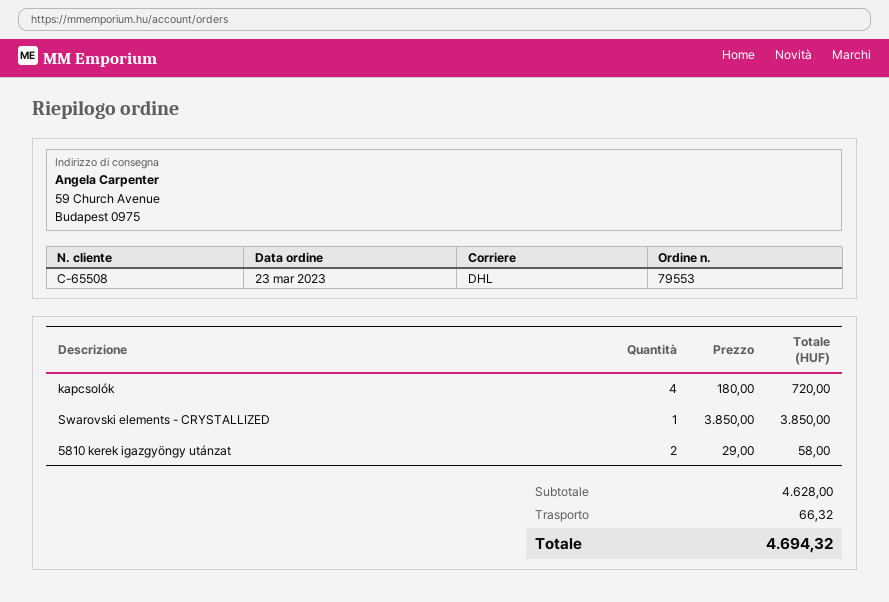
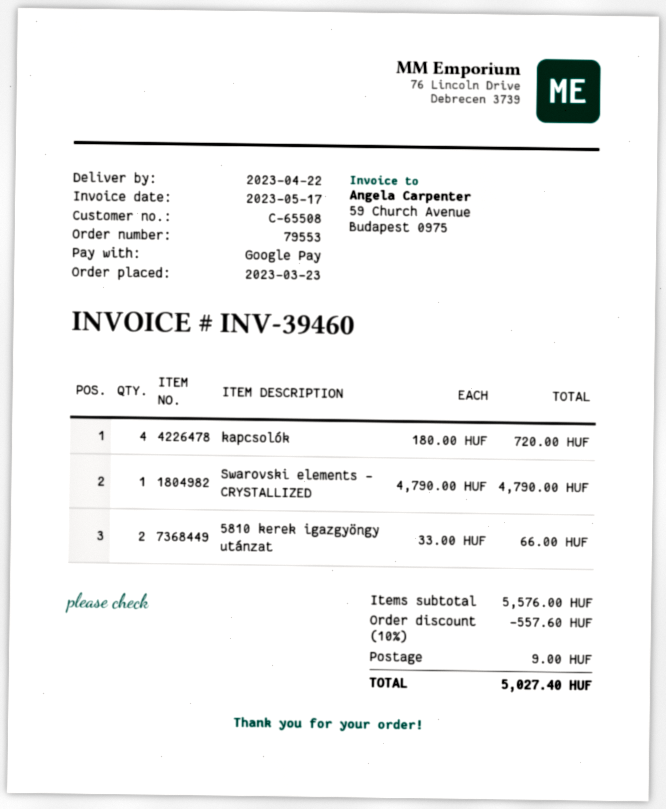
Swarovski elements - CRYSTALLIZED: 1 x 3850.00 = 3850.00 -> 1 x 4790.00 = 4790.00
5810 kerek igazgyöngy utánzat: 2 x 29.00 = 58.00 -> 2 x 33.00 = 66.00
subtotal: 4628.00 -> 5576.00
discount: none -> 10% = 557.60
shipping: 66.32 -> 9.00
total: 4694.32 -> 5027.40

